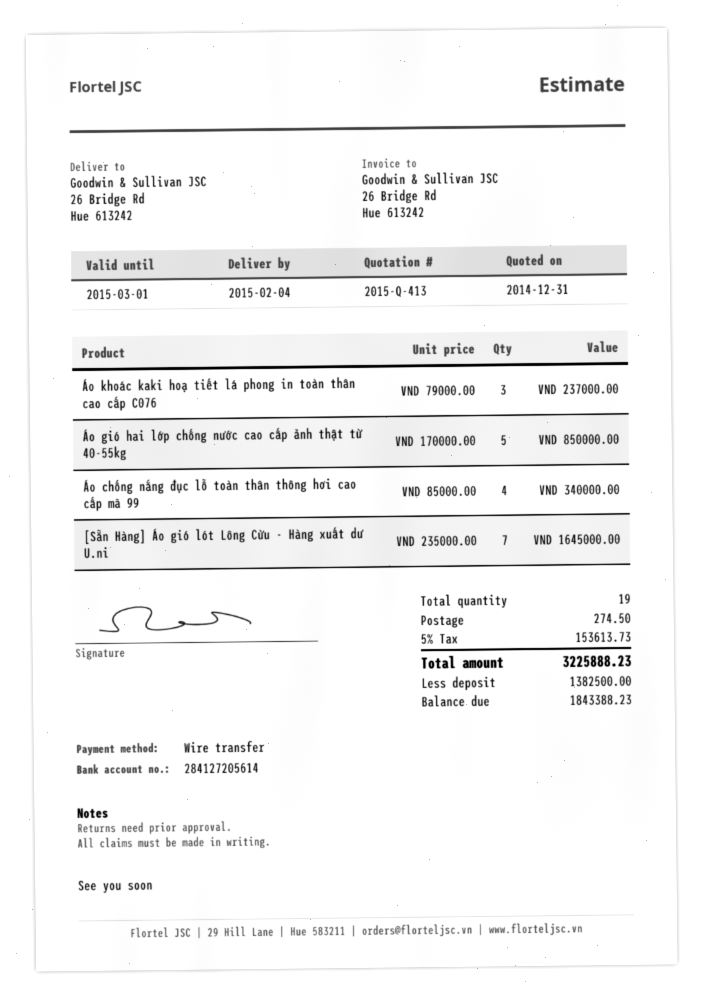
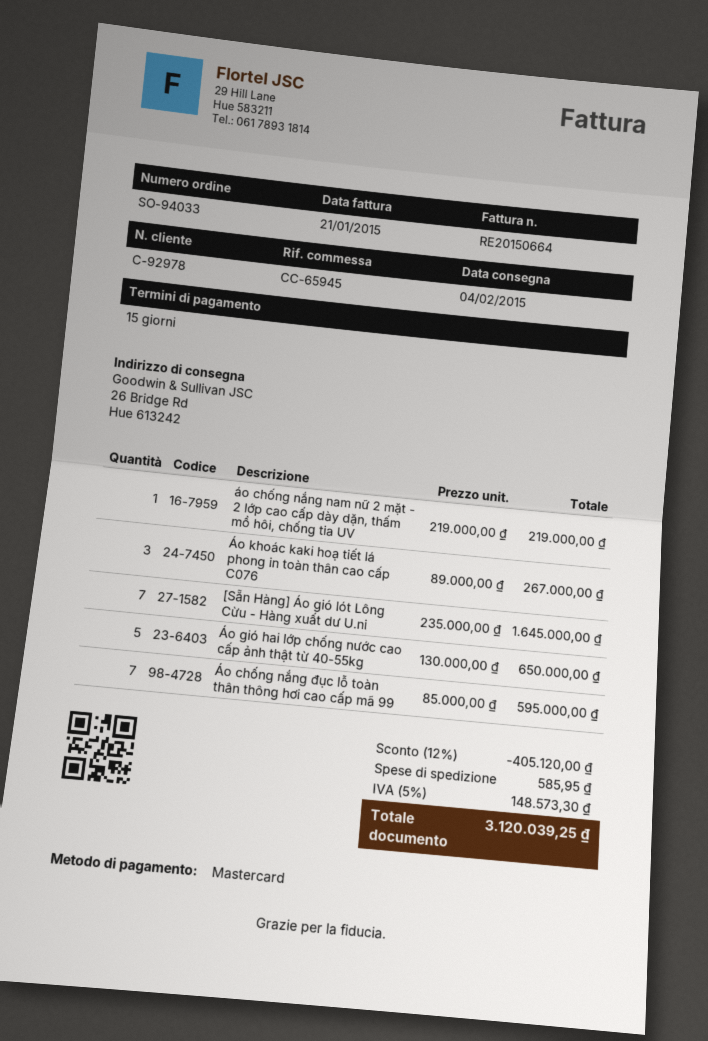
payment method: bank transfer -> Mastercard
Áo khoác kaki hoạ tiết lá phong in toàn thân cao cấp C076: 3 x 79000.00 = 237000.00 -> 3 x 89000.00 = 267000.00
Áo gió hai lớp chống nước cao cấp ảnh thật từ 40-55kg: 5 x 170000.00 = 850000.00 -> 5 x 130000.00 = 650000.00
Áo chống nắng đục lỗ toàn thân thông hơi cao cấp mã 99: 4 x 85000.00 = 340000.00 -> 7 x 85000.00 = 595000.00
áo chống nắng nam nữ 2 mặt - 2 lớp cao cấp dày dặn, thấm mồ hôi, chống tia UV: none -> 1 x 219000.00 = 219000.00
discount: none -> 12% = 405120.00
shipping: 274.50 -> 585.95
tax: 5% = 153613.73 -> 5% = 148573.30
total: 3225888.23 -> 3120039.25

